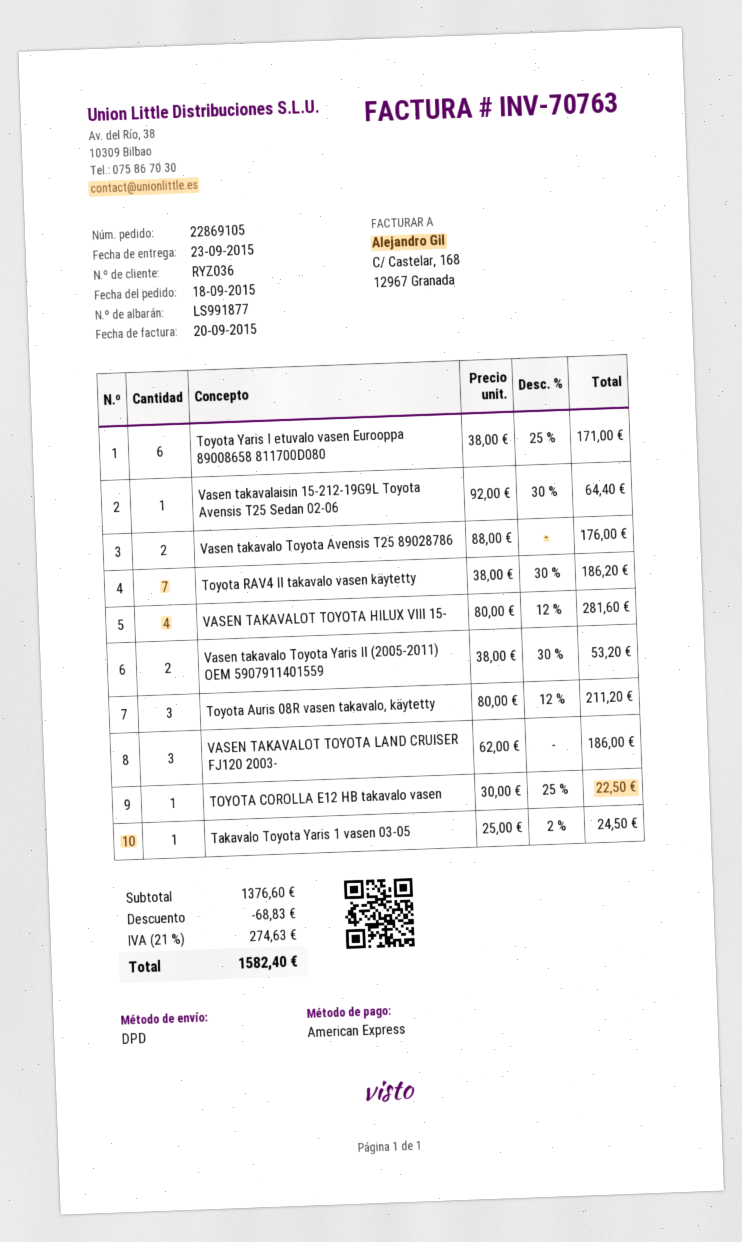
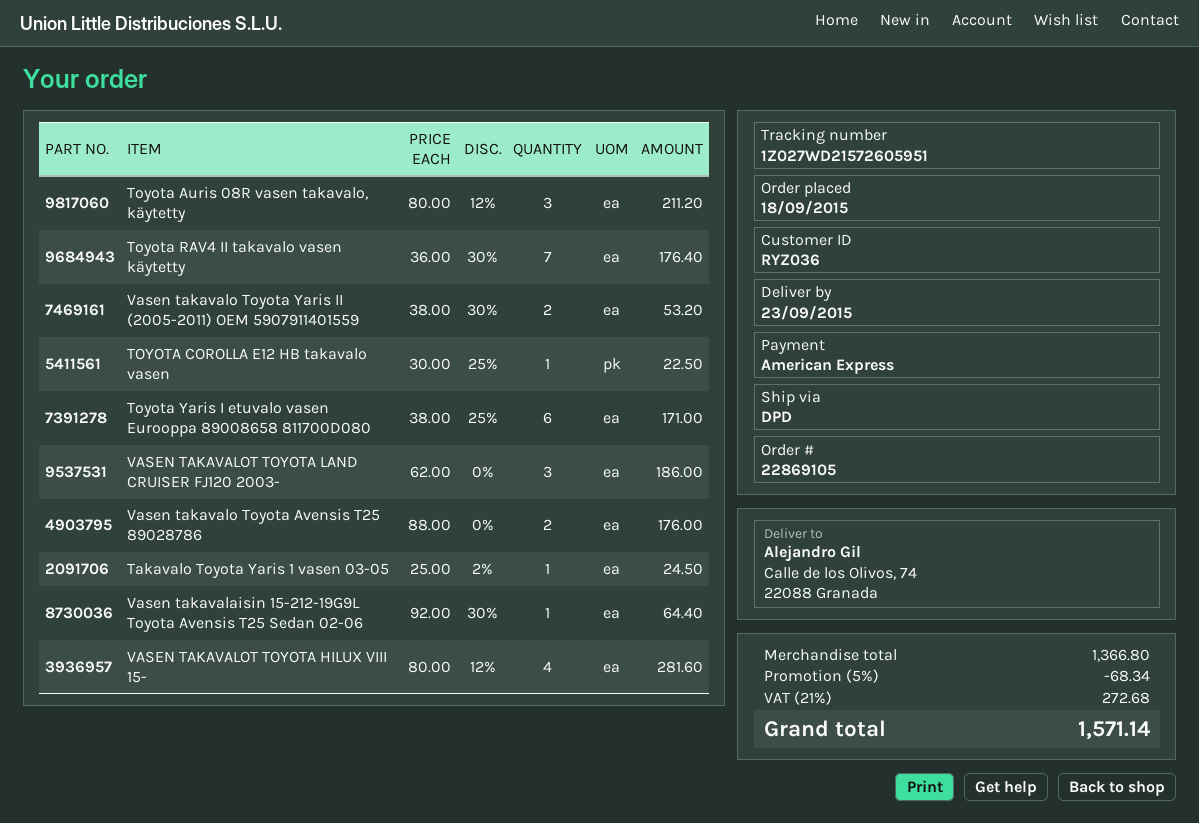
Toyota RAV4 II takavalo vasen käytetty: 7 x 38.00 - 30% = 186.20 -> 7 x 36.00 - 30% = 176.40
subtotal: 1376.60 -> 1366.80
discount: 68.83 -> 68.34
tax: 21% = 274.63 -> 21% = 272.68
total: 1582.40 -> 1571.14

